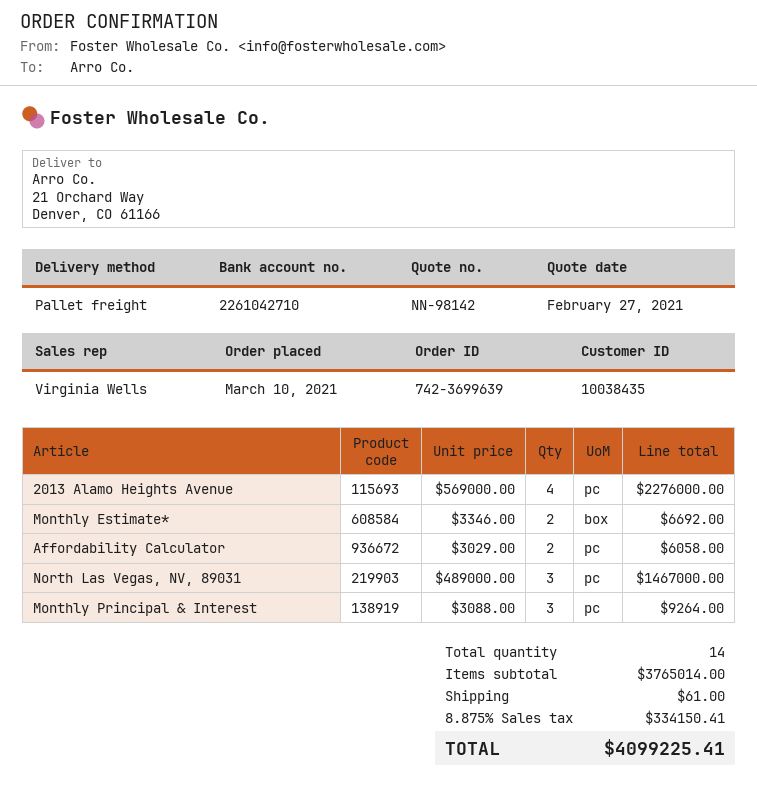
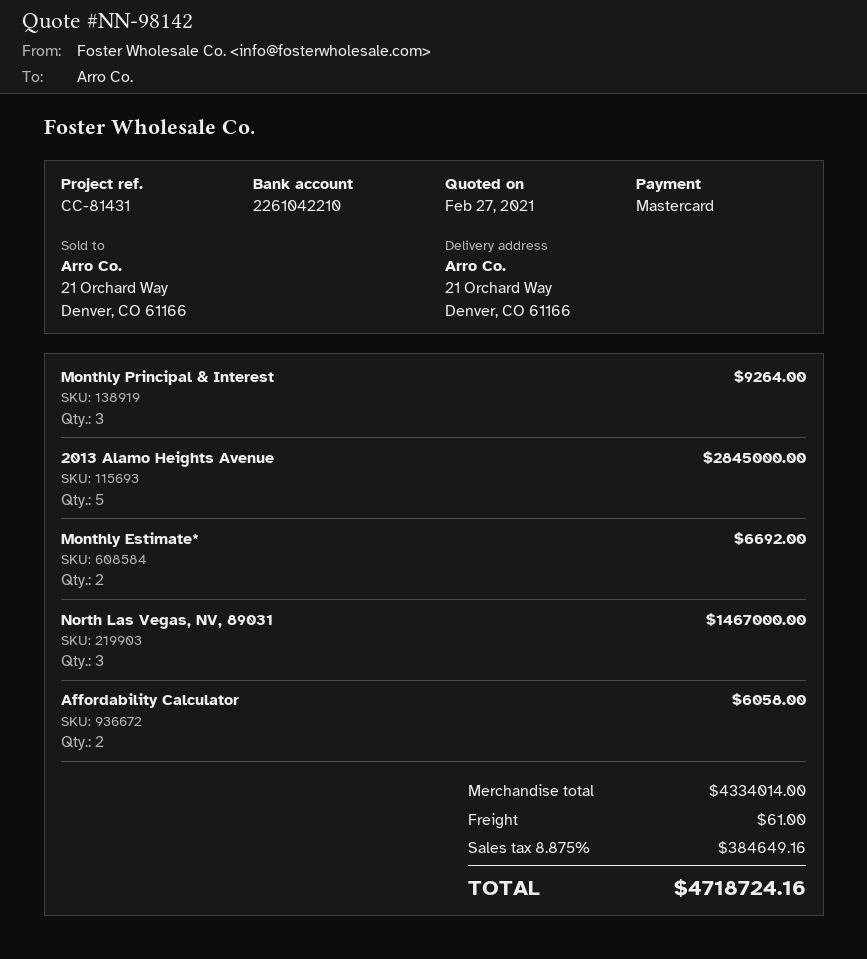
bank account: 2261042710 -> 2261042210
2013 Alamo Heights Avenue: 4 for 2276000.00 -> 5 for 2845000.00
subtotal: 3765014.00 -> 4334014.00
tax: 8.875% = 334150.41 -> 8.875% = 384649.16
total: 4099225.41 -> 4718724.16

